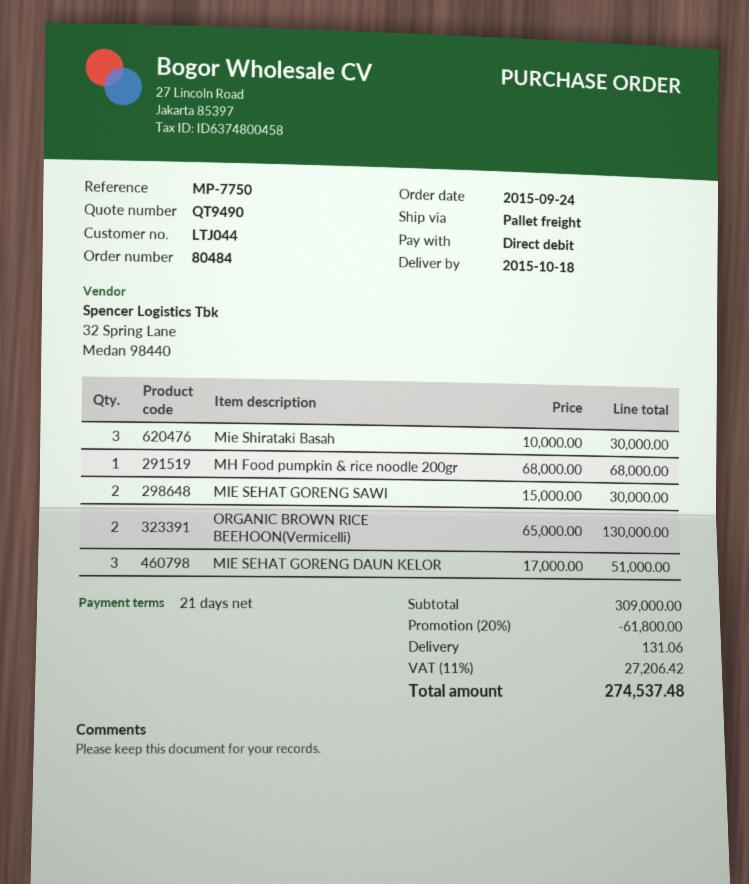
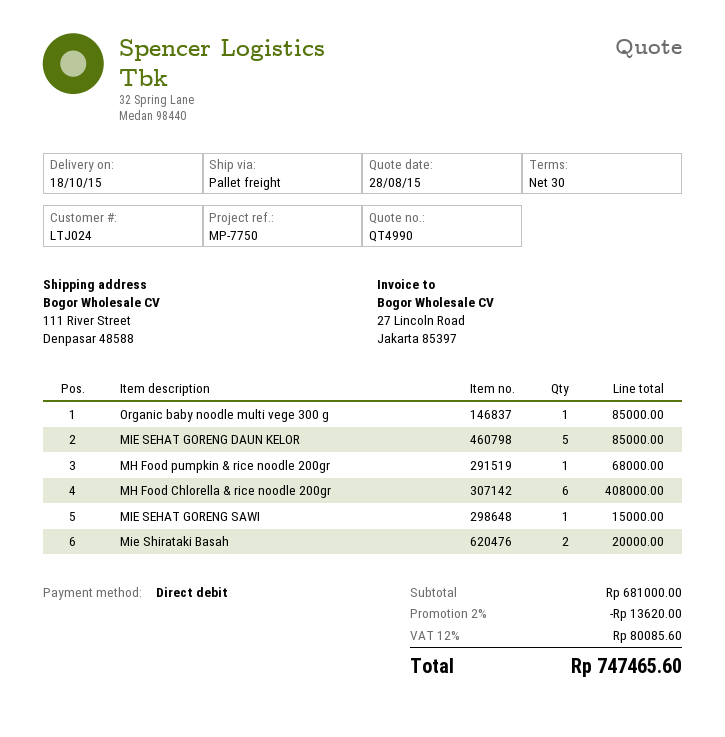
quote number: QT9490 -> QT4990
payment terms: 21 days -> 30 days
customer number: LTJ044 -> LTJ024
Mie Shirataki Basah: 3 for 30000.00 -> 2 for 20000.00
MIE SEHAT GORENG SAWI: 2 for 30000.00 -> 1 for 15000.00
ORGANIC BROWN RICE BEEHOON(Vermicelli): 2 for 130000.00 -> none
MIE SEHAT GORENG DAUN KELOR: 3 for 51000.00 -> 5 for 85000.00
Organic baby noodle multi vege 300 g: none -> 1 for 85000.00
MH Food Chlorella & rice noodle 200gr: none -> 6 for 408000.00
subtotal: 309000.00 -> 681000.00
discount: 20% = 61800.00 -> 2% = 13620.00
shipping: 131.06 -> none
tax: 11% = 27206.42 -> 12% = 80085.60
total: 274537.48 -> 747465.60

